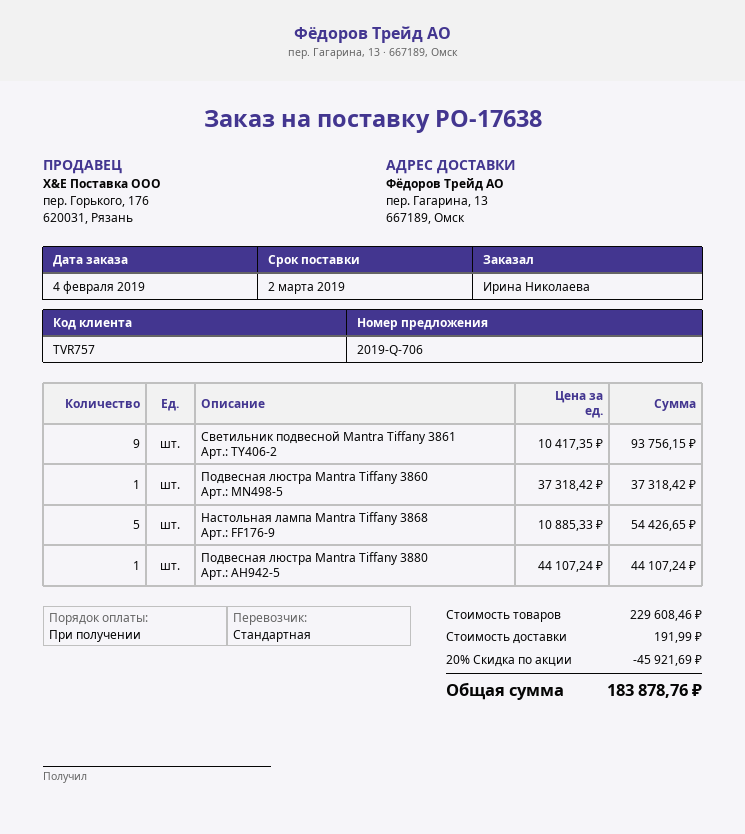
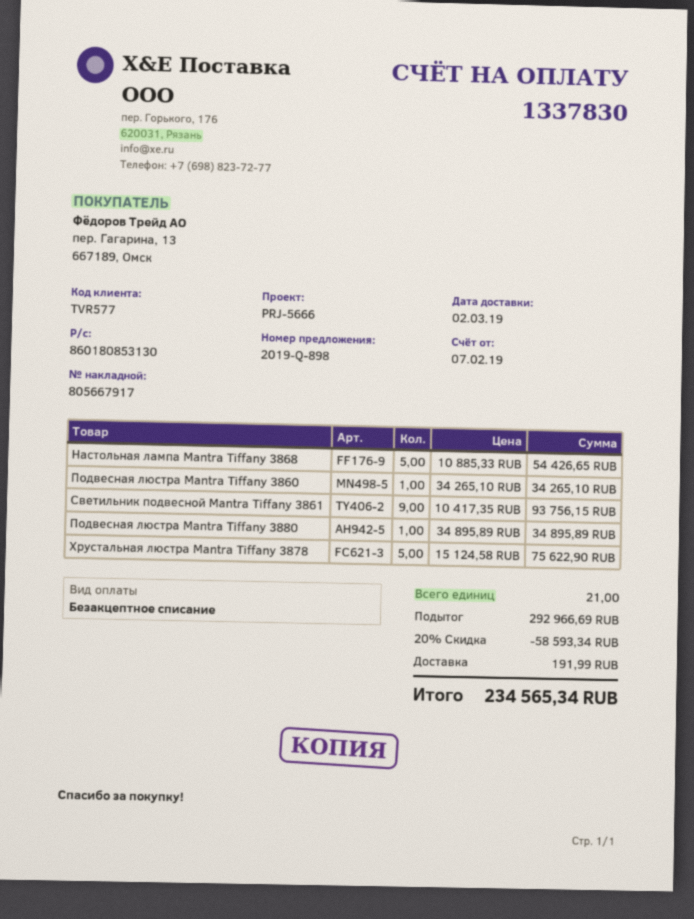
quote number: 2019-Q-706 -> 2019-Q-898
customer number: TVR757 -> TVR577
Подвесная люстра Mantra Tiffany 3860: 1 x 37318.42 = 37318.42 -> 1 x 34265.10 = 34265.10
Подвесная люстра Mantra Tiffany 3880: 1 x 44107.24 = 44107.24 -> 1 x 34895.89 = 34895.89
Хрустальная люстра Mantra Tiffany 3878: none -> 5 x 15124.58 = 75622.90
subtotal: 229608.46 -> 292966.69
discount: 20% = 45921.69 -> 20% = 58593.34
total: 183878.76 -> 234565.34

